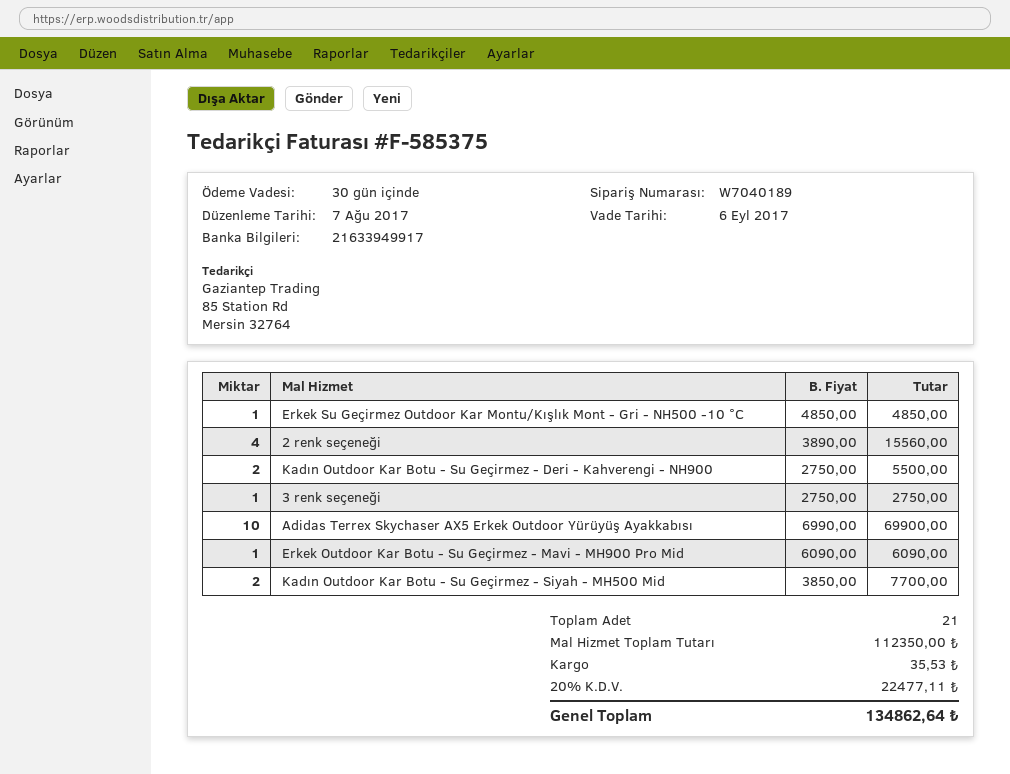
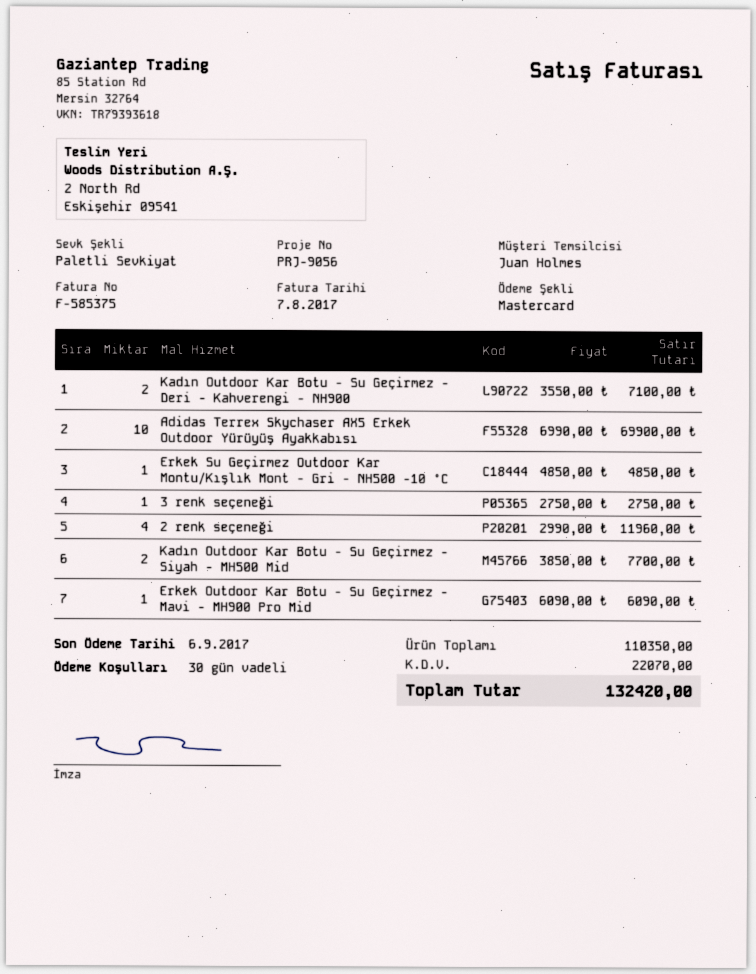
2 renk seçeneği: 4 x 3890.00 = 15560.00 -> 4 x 2990.00 = 11960.00
Kadın Outdoor Kar Botu - Su Geçirmez - Deri - Kahverengi - NH900: 2 x 2750.00 = 5500.00 -> 2 x 3550.00 = 7100.00
subtotal: 112350.00 -> 110350.00
shipping: 35.53 -> none
tax: 22477.11 -> 22070.00
total: 134862.64 -> 132420.00

